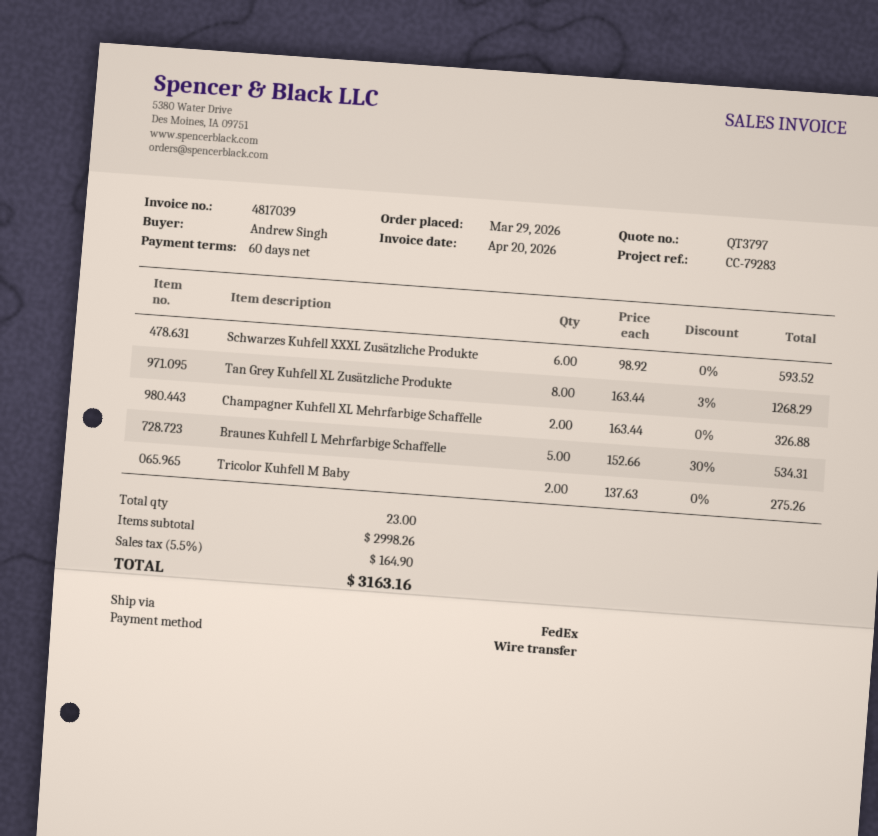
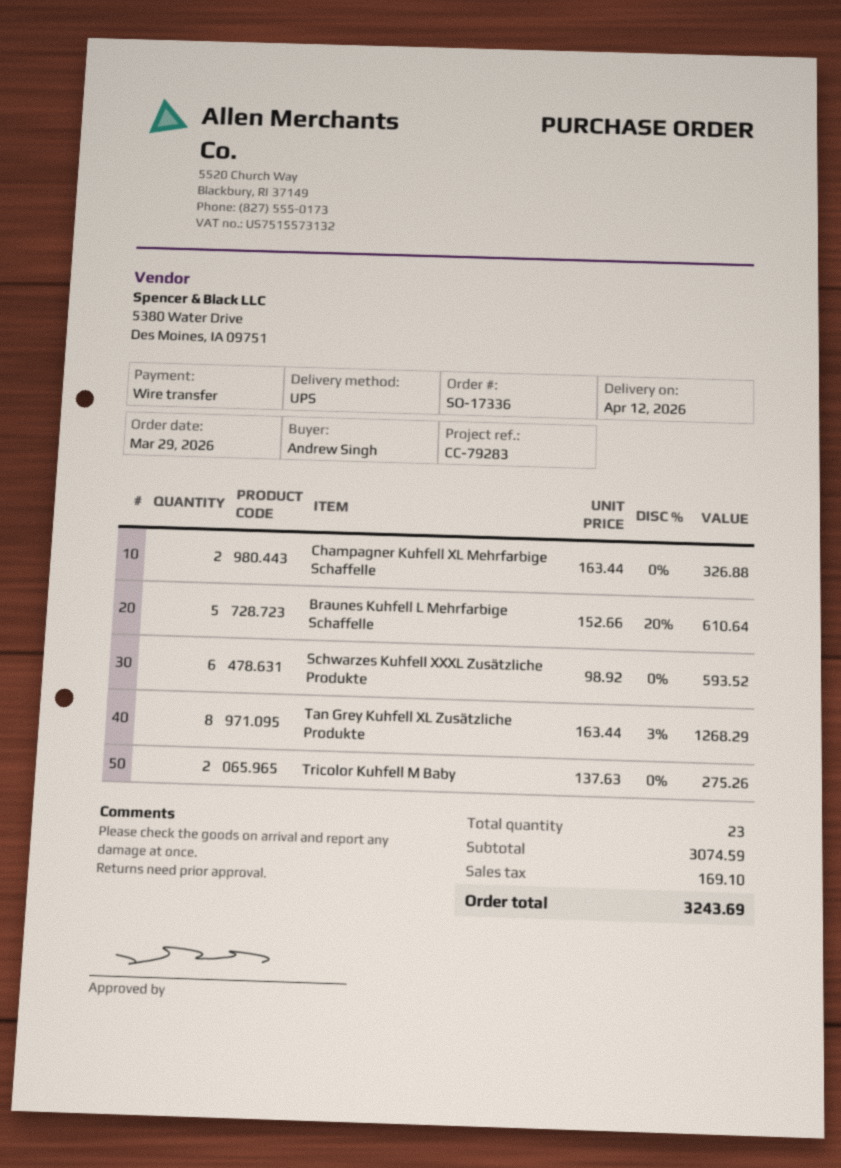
shipping method: FedEx -> UPS
Braunes Kuhfell L Mehrfarbige Schaffelle: 5 x 152.66 - 30% = 534.31 -> 5 x 152.66 - 20% = 610.64
subtotal: 2998.26 -> 3074.59
tax: 164.90 -> 169.10
total: 3163.16 -> 3243.69

